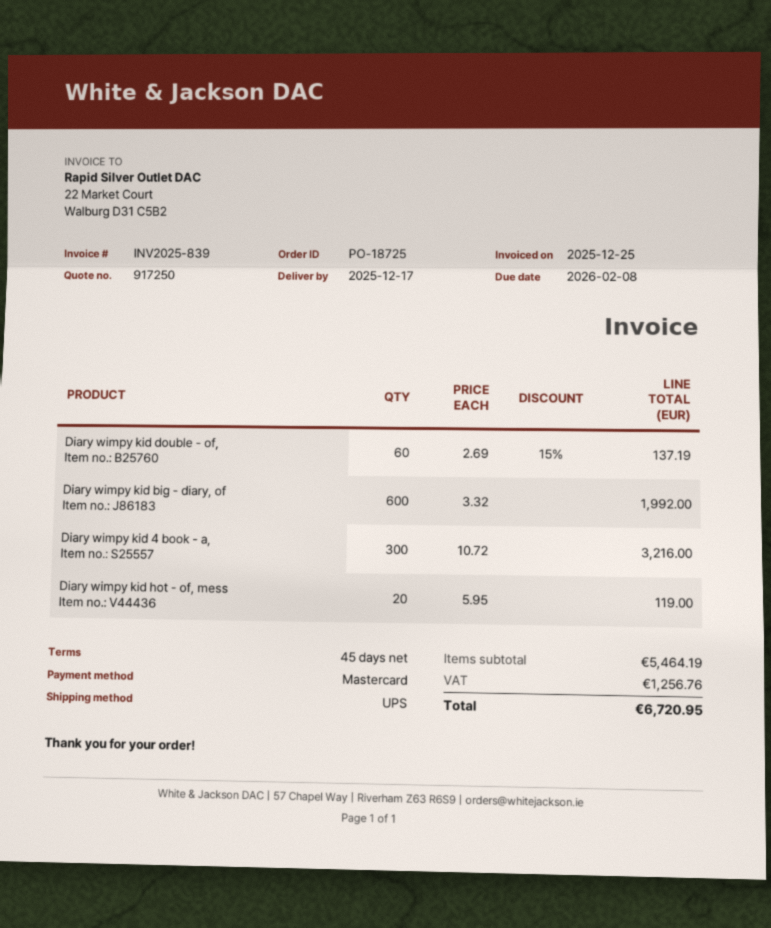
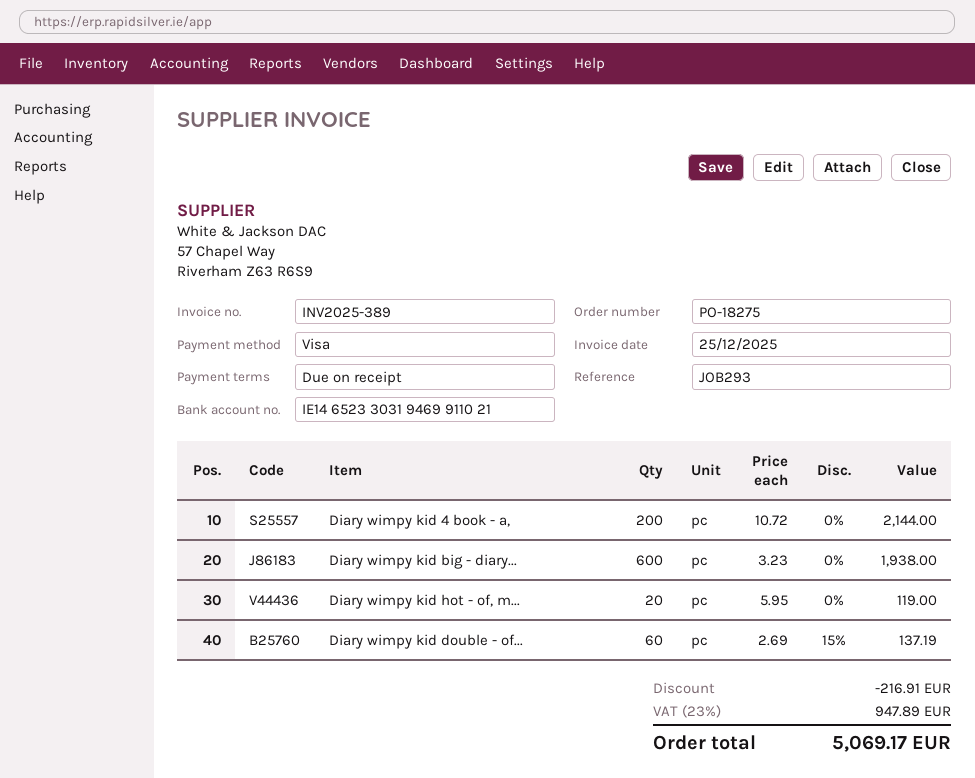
order number: PO-18725 -> PO-18275
invoice number: INV2025-839 -> INV2025-389
payment terms: 45 days -> on receipt
payment method: Mastercard -> Visa
Diary wimpy kid big - diary, of: 600 x 3.32 = 1992.00 -> 600 x 3.23 = 1938.00
Diary wimpy kid 4 book - a,: 300 x 10.72 = 3216.00 -> 200 x 10.72 = 2144.00
discount: none -> 216.91
tax: 1256.76 -> 947.89
total: 6720.95 -> 5069.17

